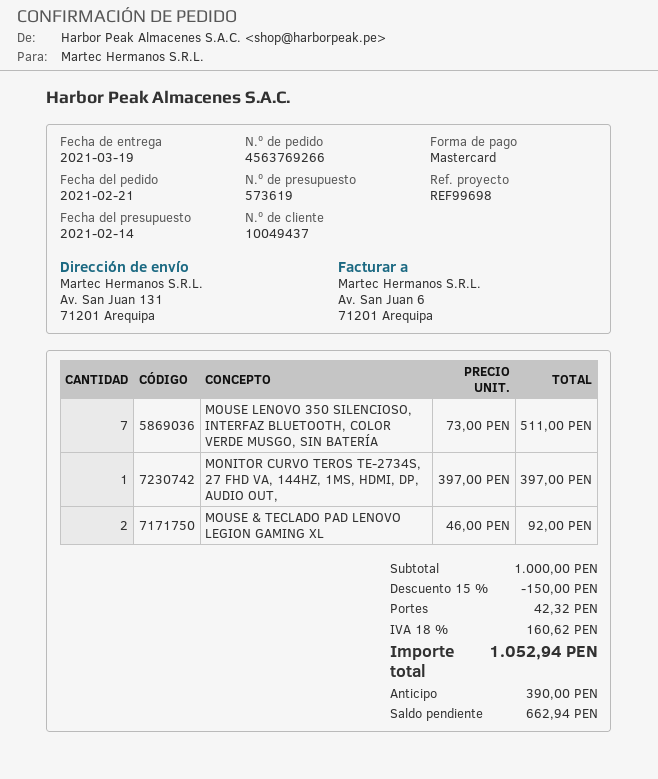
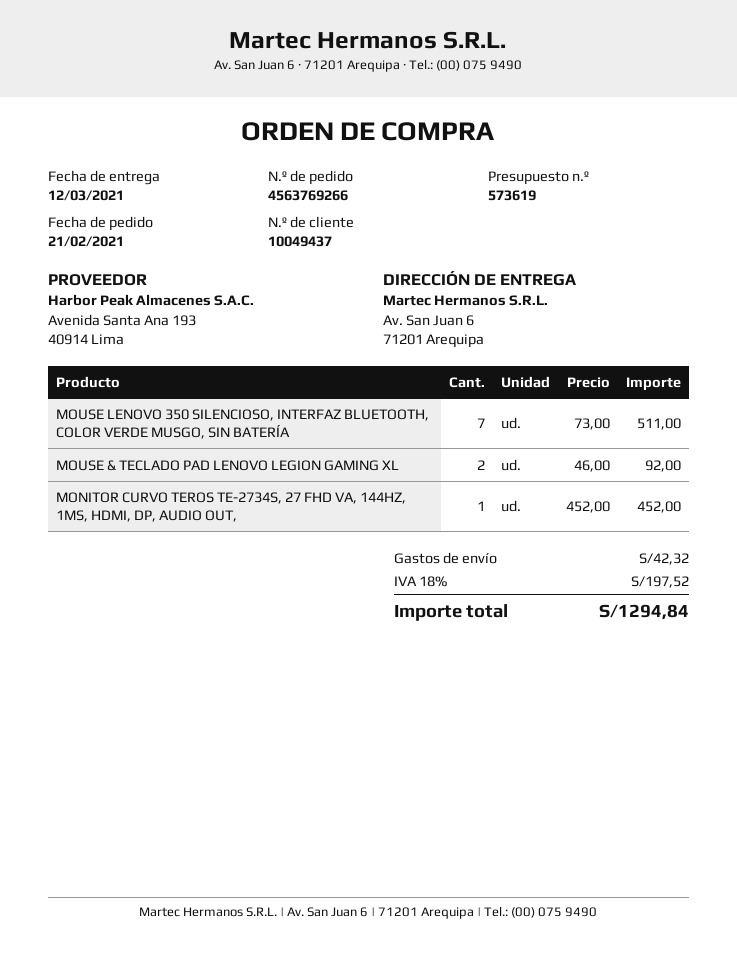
delivery date: 2021-03-19 -> 2021-03-12
ship to: Av. San Juan 131, 71201 Arequipa -> Av. San Juan 6, 71201 Arequipa
MONITOR CURVO TEROS TE-2734S, 27 FHD VA, 144HZ, 1MS, HDMI, DP, AUDIO OUT,: 1 x 397.00 = 397.00 -> 1 x 452.00 = 452.00
discount: 15% = 150.00 -> none
tax: 18% = 160.62 -> 18% = 197.52
total: 1052.94 -> 1294.84

